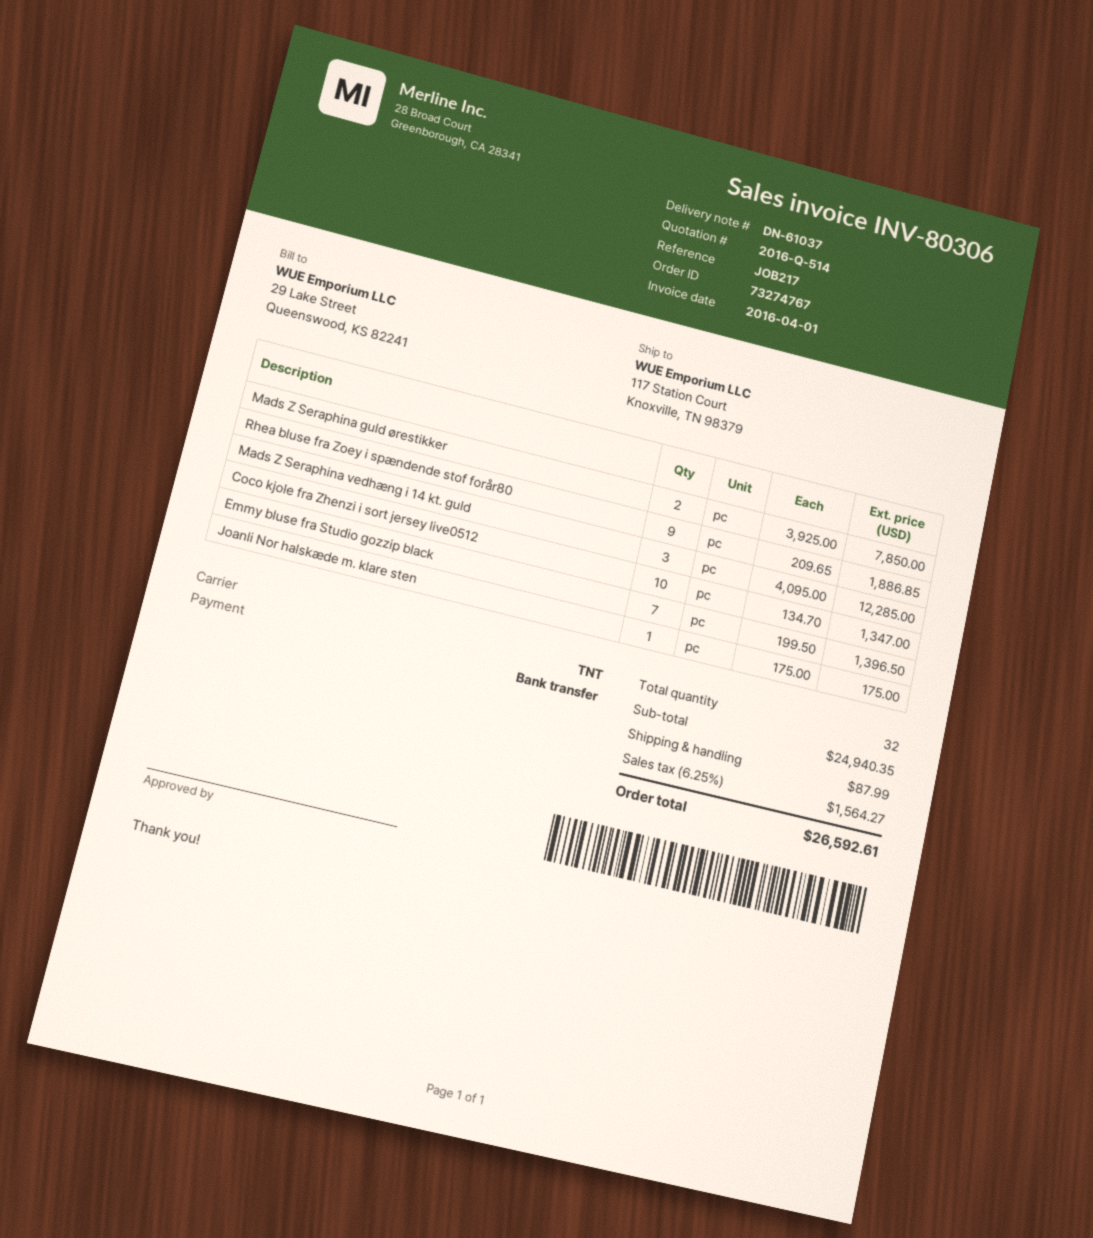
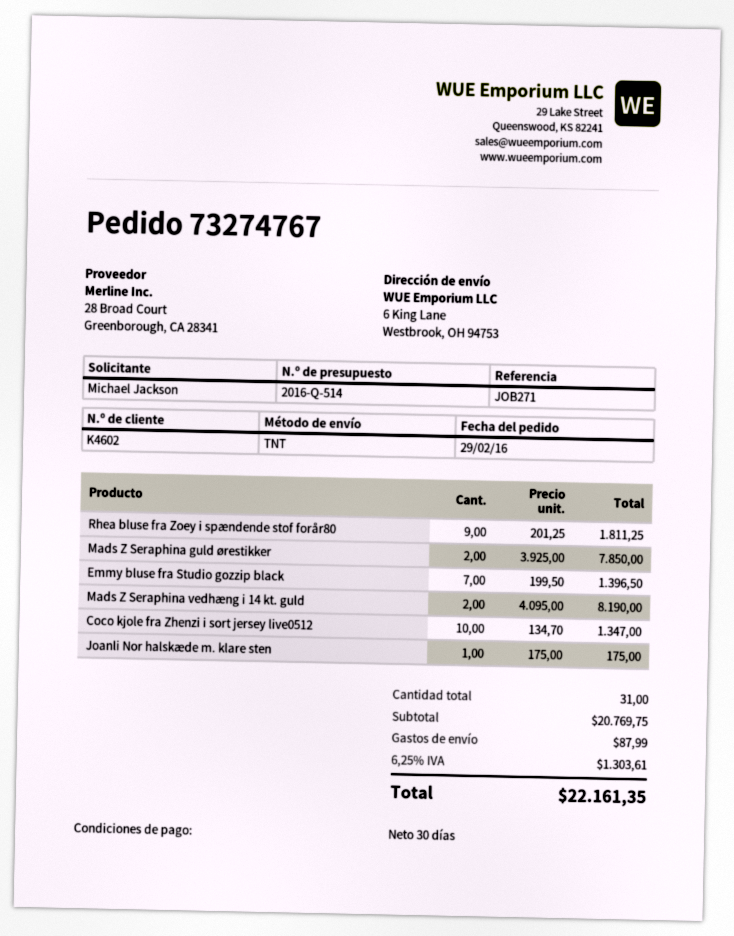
reference: JOB217 -> JOB271
ship to: 117 Station Court, Knoxville, TN 98379 -> 6 King Lane, Westbrook, OH 94753
Rhea bluse fra Zoey i spændende stof forår80: 9 x 209.65 = 1886.85 -> 9 x 201.25 = 1811.25
Mads Z Seraphina vedhæng i 14 kt. guld: 3 x 4095.00 = 12285.00 -> 2 x 4095.00 = 8190.00
total quantity: 32 -> 31
subtotal: 24940.35 -> 20769.75
tax: 6.25% = 1564.27 -> 6.25% = 1303.61
total: 26592.61 -> 22161.35

